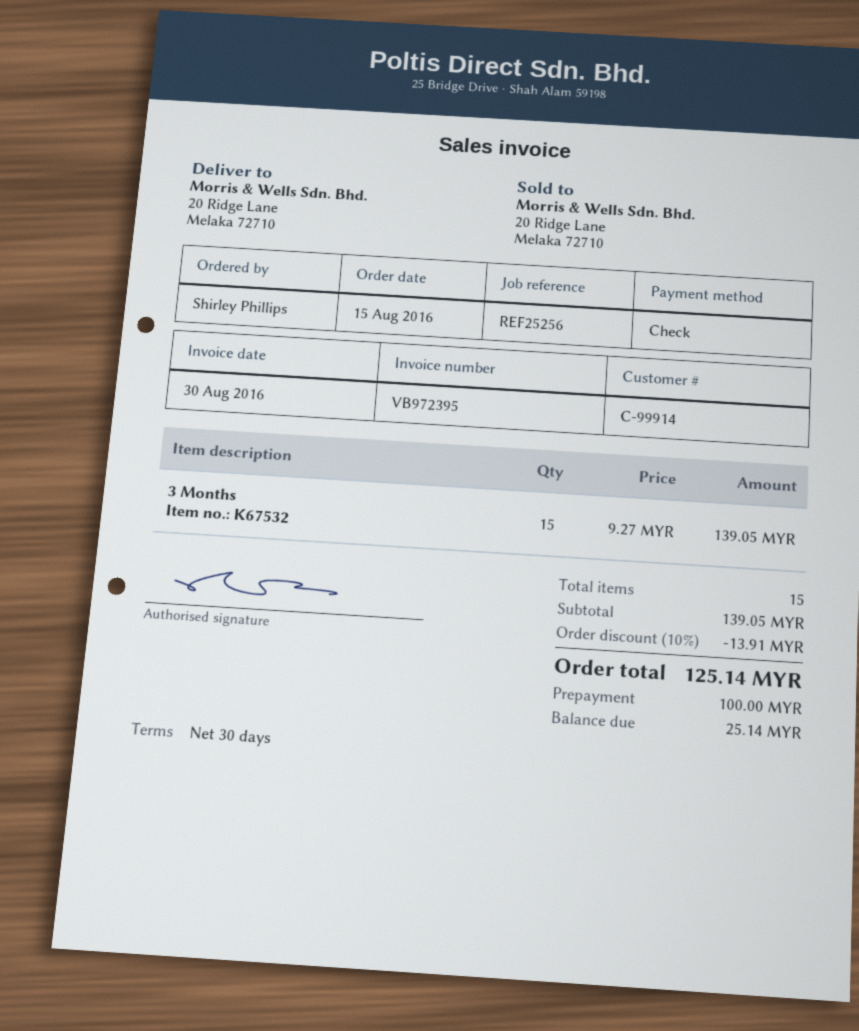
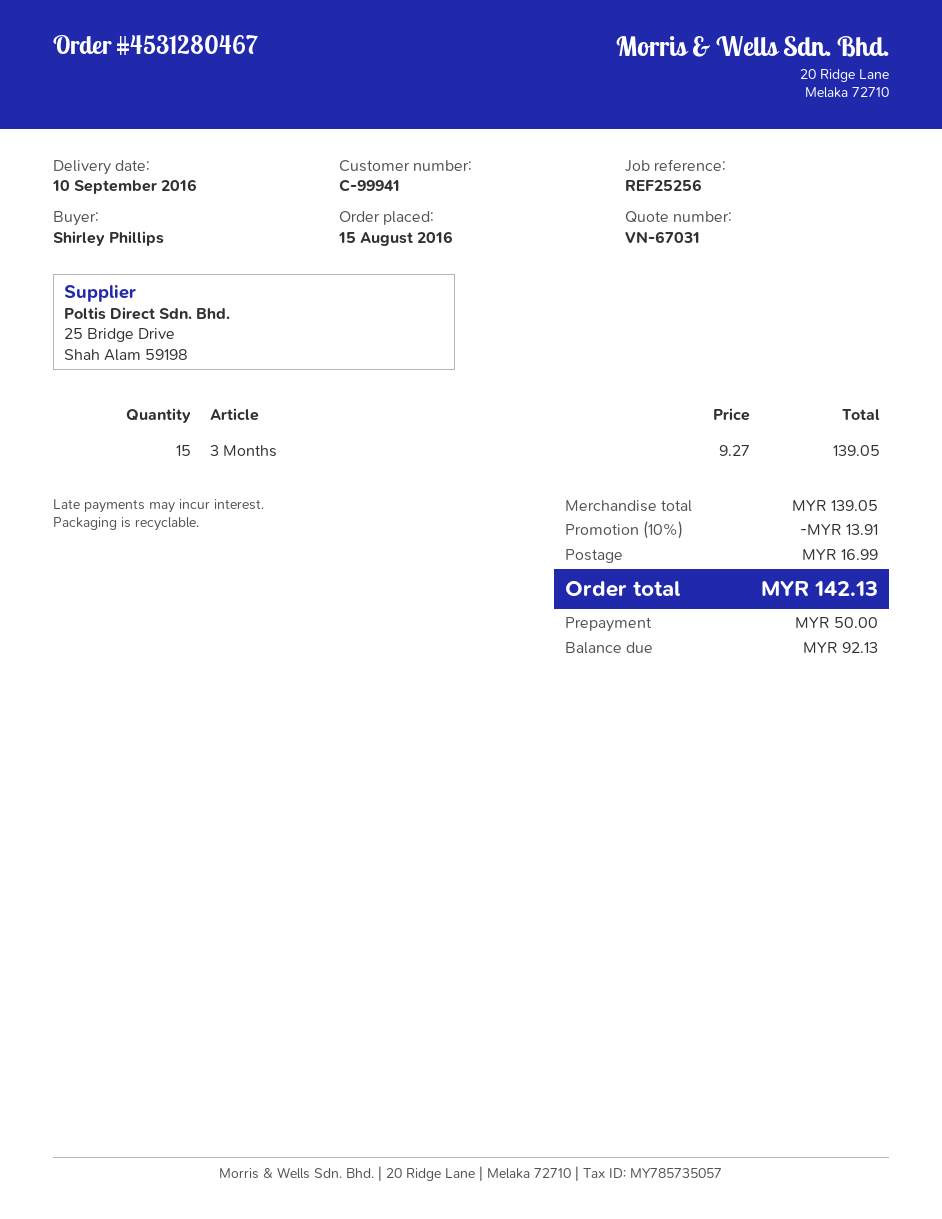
customer number: C-99914 -> C-99941
shipping: none -> 16.99
total: 125.14 -> 142.13
deposit: 100.00 -> 50.00
balance: 25.14 -> 92.13

